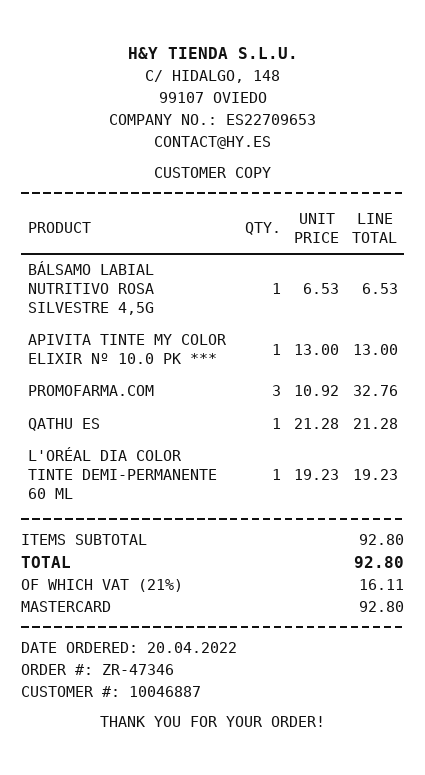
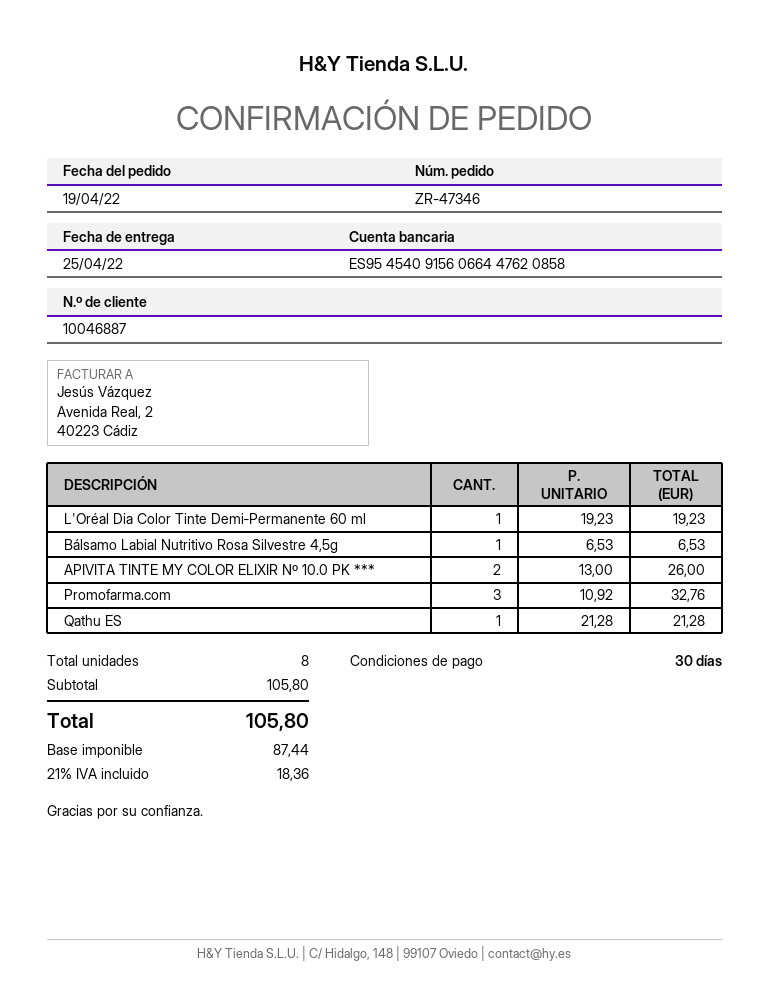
order date: 2022-04-20 -> 2022-04-19
APIVITA TINTE MY COLOR ELIXIR Nº 10.0 PK ***: 1 x 13.00 = 13.00 -> 2 x 13.00 = 26.00
subtotal: 92.80 -> 105.80
tax: 21% = 16.11 -> 21% = 18.36
total: 92.80 -> 105.80

